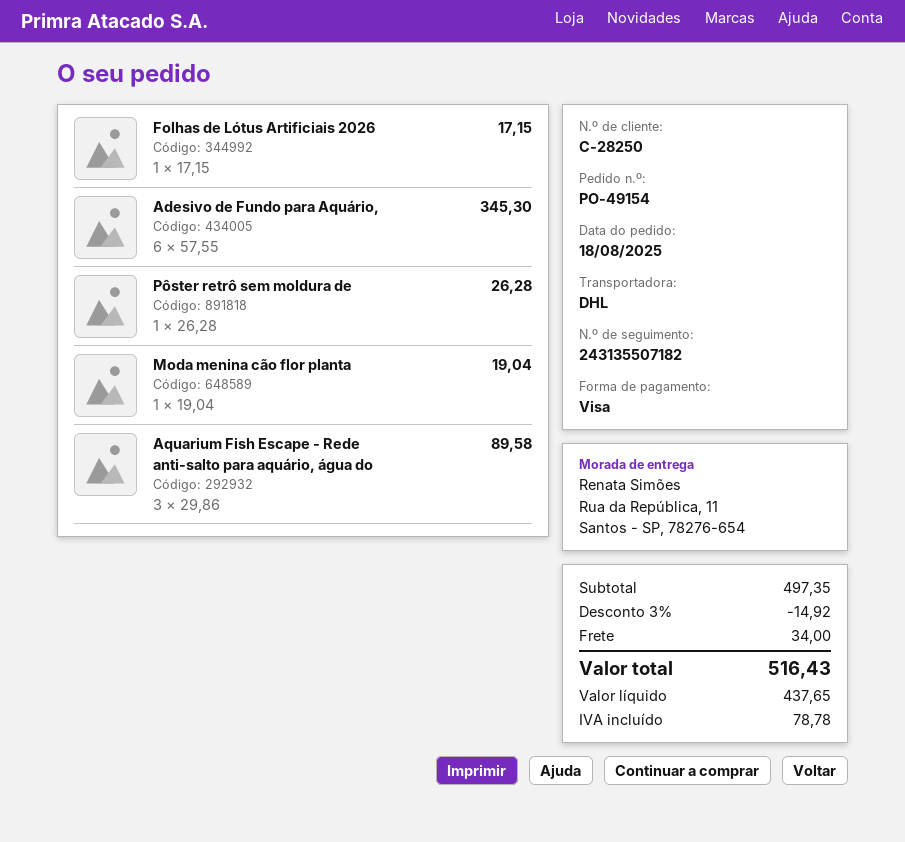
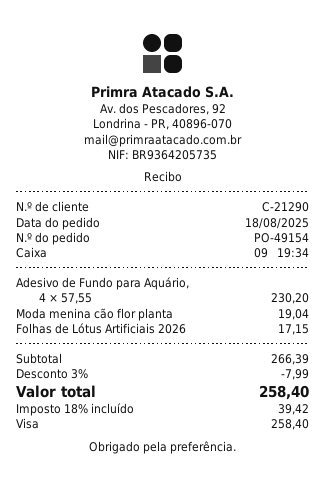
customer number: C-28250 -> C-21290
Adesivo de Fundo para Aquário,: 6 x 57.55 = 345.30 -> 4 x 57.55 = 230.20
Pôster retrô sem moldura de: 1 x 26.28 = 26.28 -> none
Aquarium Fish Escape - Rede anti-salto para aquário, água do: 3 x 29.86 = 89.58 -> none
subtotal: 497.35 -> 266.39
discount: 3% = 14.92 -> 3% = 7.99
shipping: 34.00 -> none
tax: 78.78 -> 39.42
total: 516.43 -> 258.40

